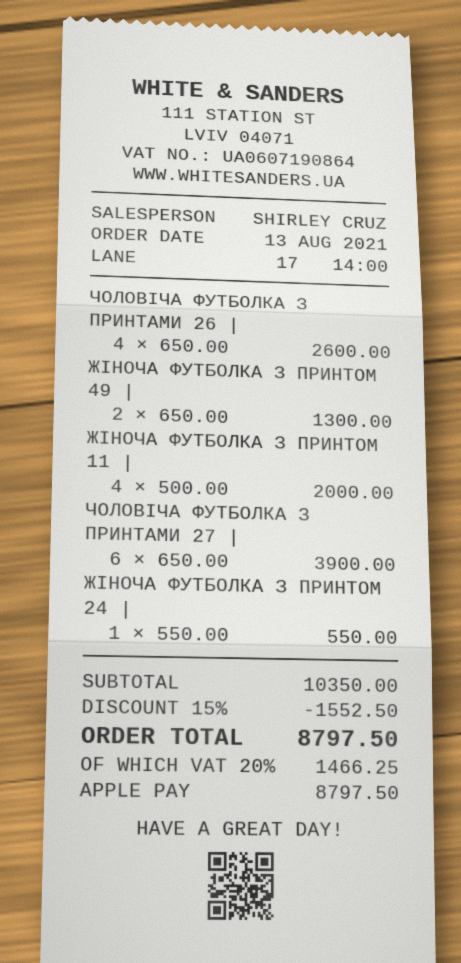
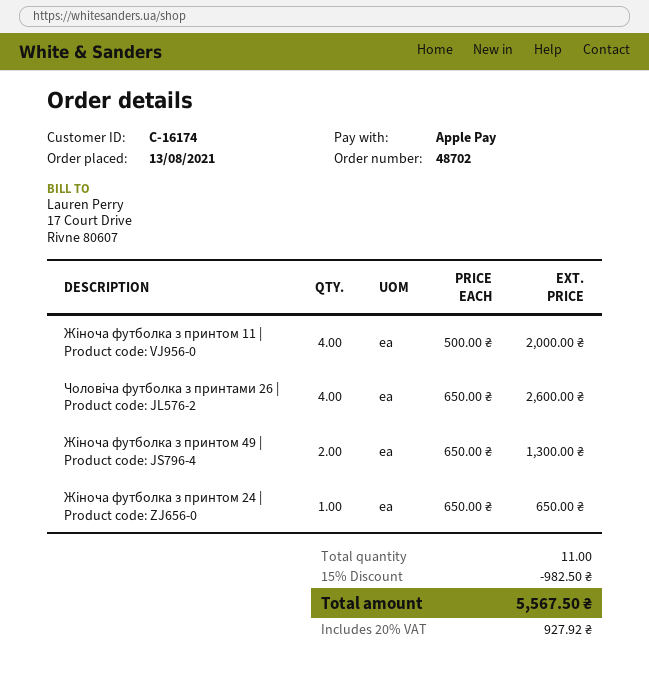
ЧОЛОВІЧА ФУТБОЛКА З ПРИНТАМИ 27 |: 6 x 650.00 = 3900.00 -> none
ЖІНОЧА ФУТБОЛКА З ПРИНТОМ 24 |: 1 x 550.00 = 550.00 -> 1 x 650.00 = 650.00
discount: 15% = 1552.50 -> 15% = 982.50
tax: 20% = 1466.25 -> 20% = 927.92
total: 8797.50 -> 5567.50

